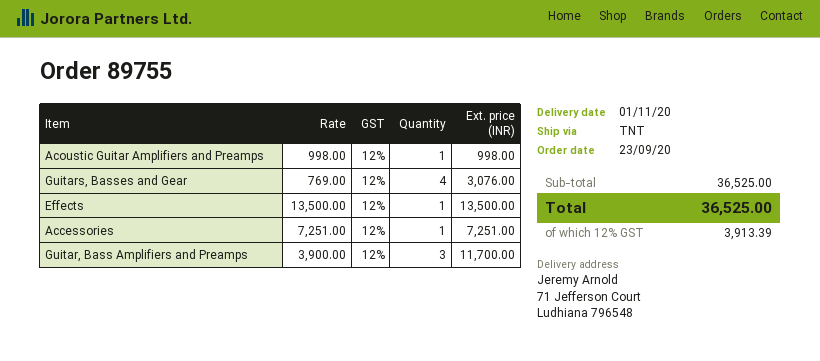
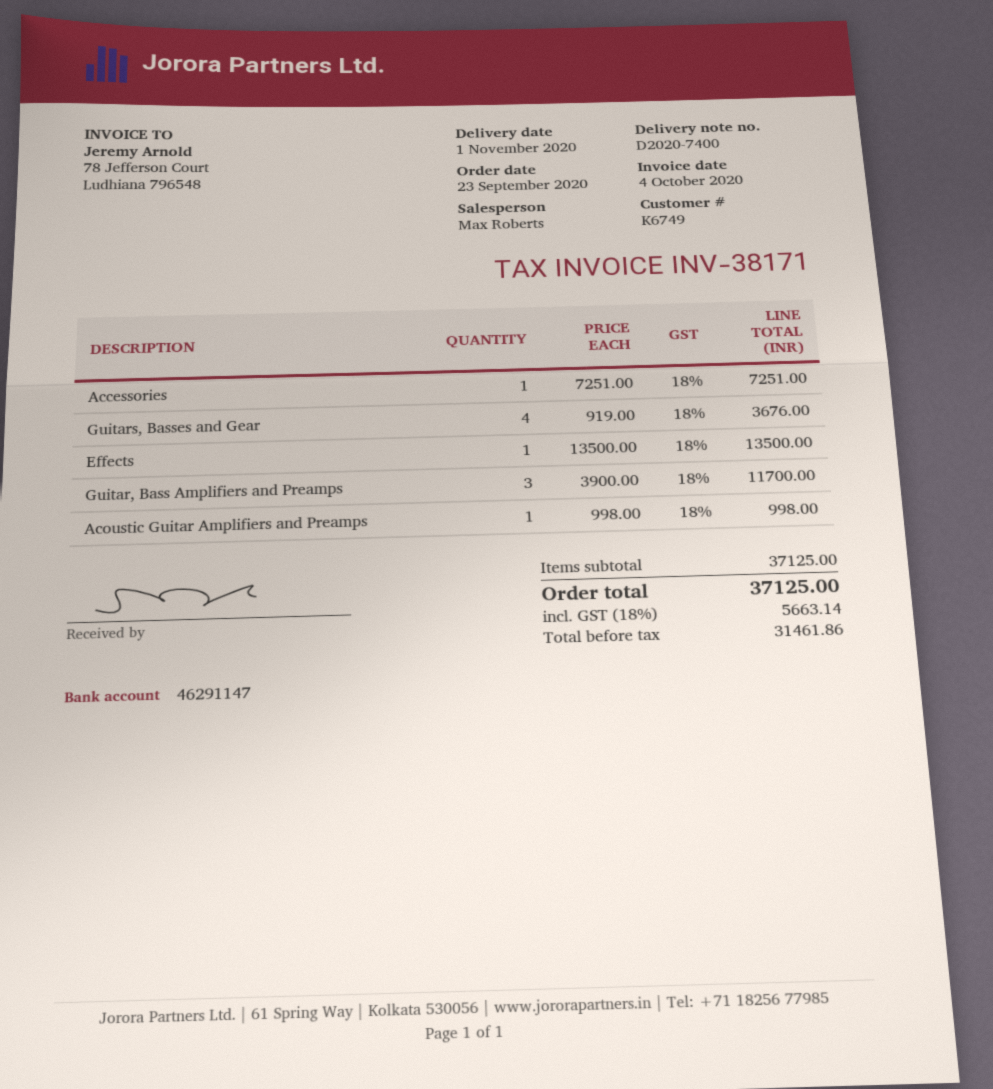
Guitars, Basses and Gear: 4 x 769.00 = 3076.00 -> 4 x 919.00 = 3676.00
subtotal: 36525.00 -> 37125.00
tax: 12% = 3913.39 -> 18% = 5663.14
total: 36525.00 -> 37125.00

